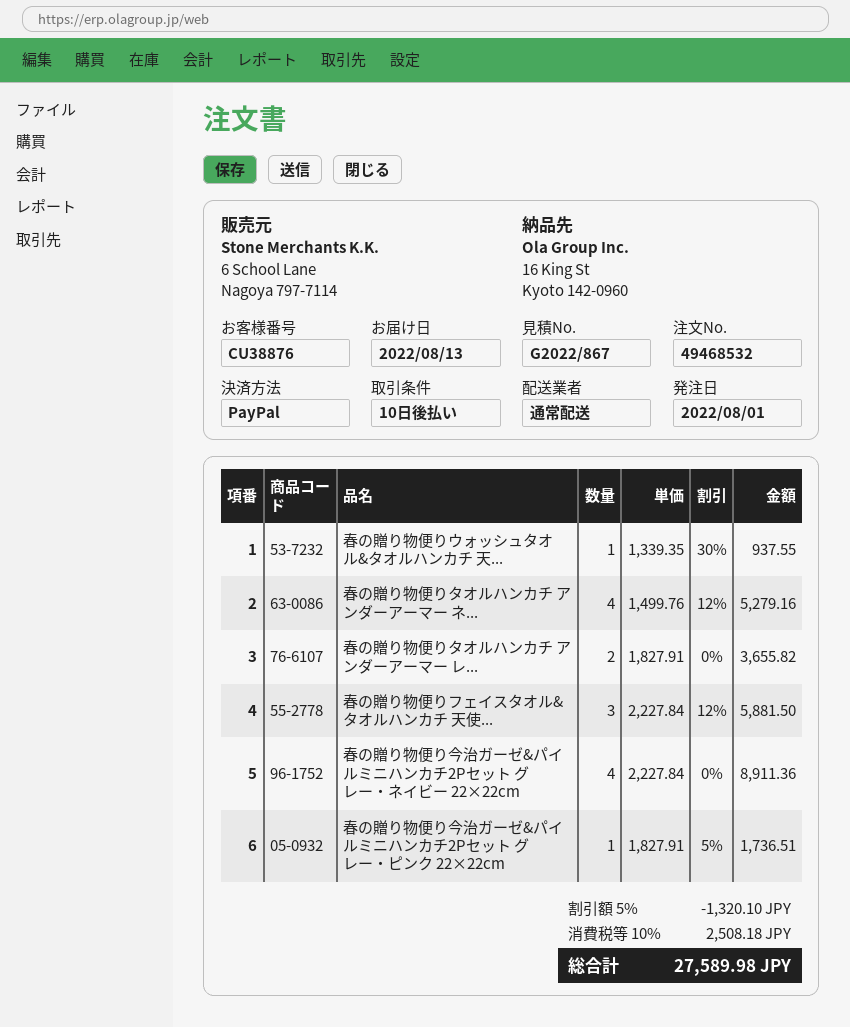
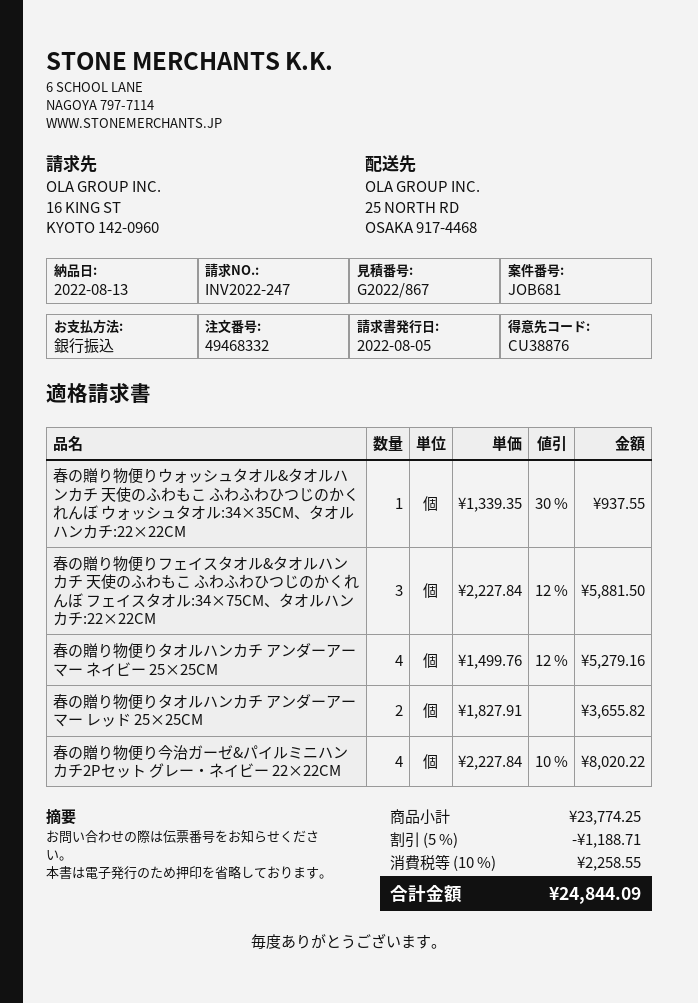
order number: 49468532 -> 49468332
payment method: PayPal -> bank transfer
ship to: 16 King St, Kyoto 142-0960 -> 25 NORTH RD, OSAKA 917-4468
春の贈り物便り今治ガーゼ&パイルミニハンカチ2Pセット グレー・ネイビー 22×22cm: 4 x 2227.84 = 8911.36 -> 4 x 2227.84 - 10% = 8020.22
春の贈り物便り今治ガーゼ&パイルミニハンカチ2Pセット グレー・ピンク 22×22cm: 1 x 1827.91 - 5% = 1736.51 -> none
discount: 5% = 1320.10 -> 5% = 1188.71
tax: 10% = 2508.18 -> 10% = 2258.55
total: 27589.98 -> 24844.09

